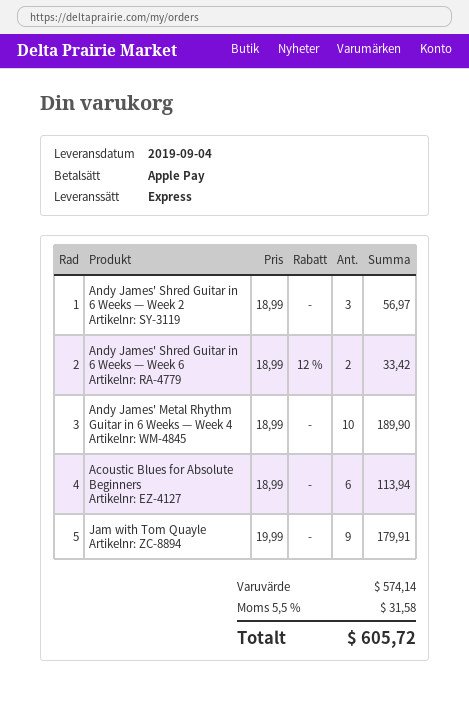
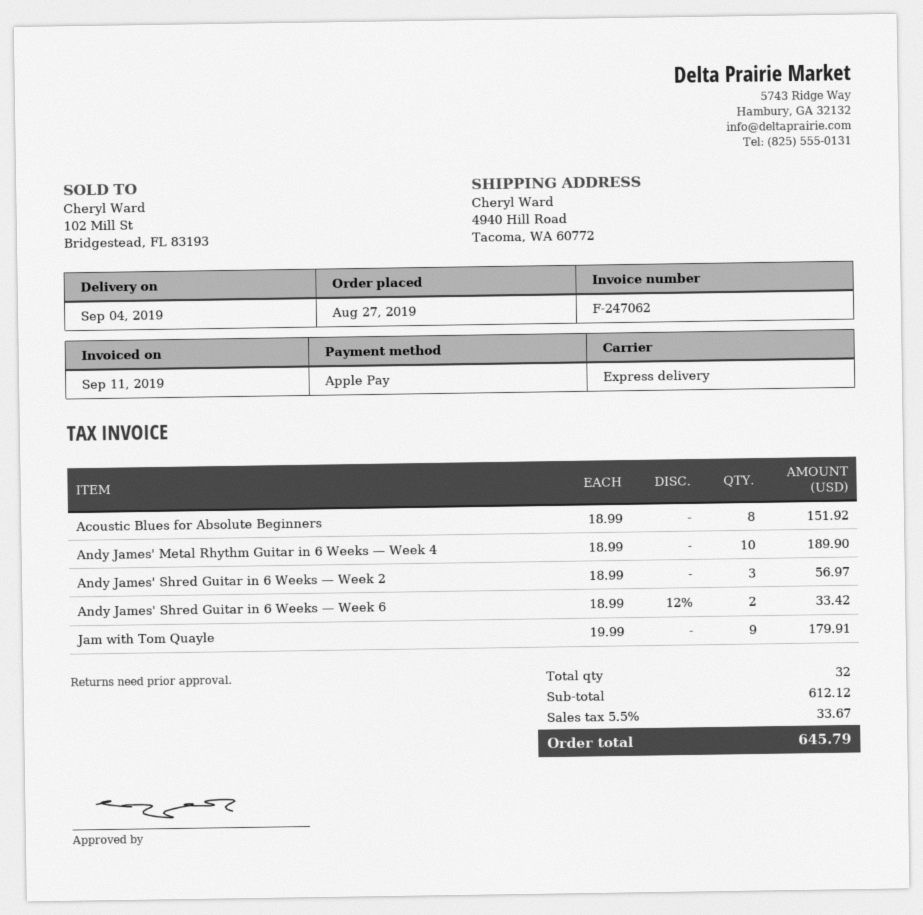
Acoustic Blues for Absolute Beginners: 6 x 18.99 = 113.94 -> 8 x 18.99 = 151.92
subtotal: 574.14 -> 612.12
tax: 5.5% = 31.58 -> 5.5% = 33.67
total: 605.72 -> 645.79

